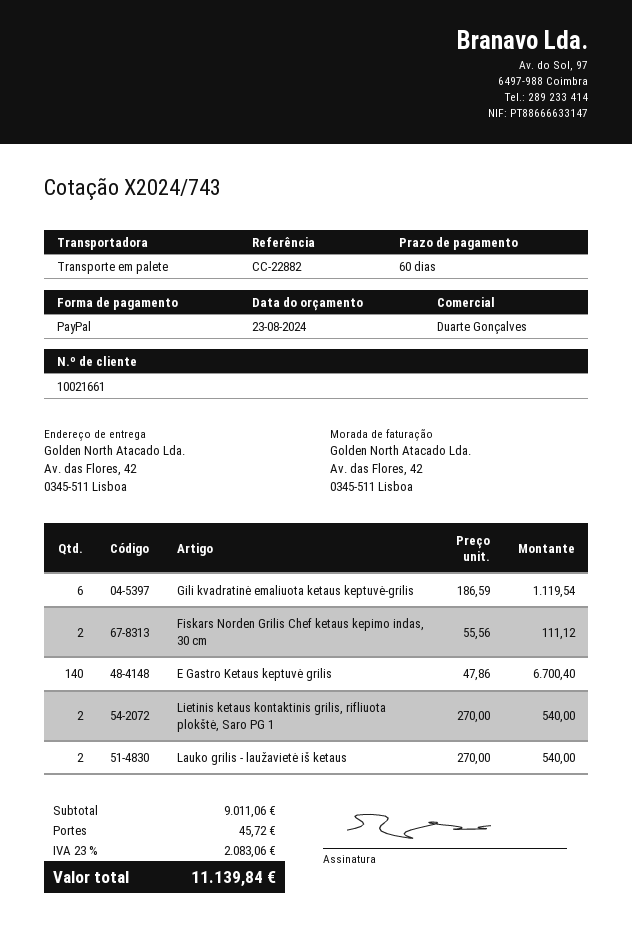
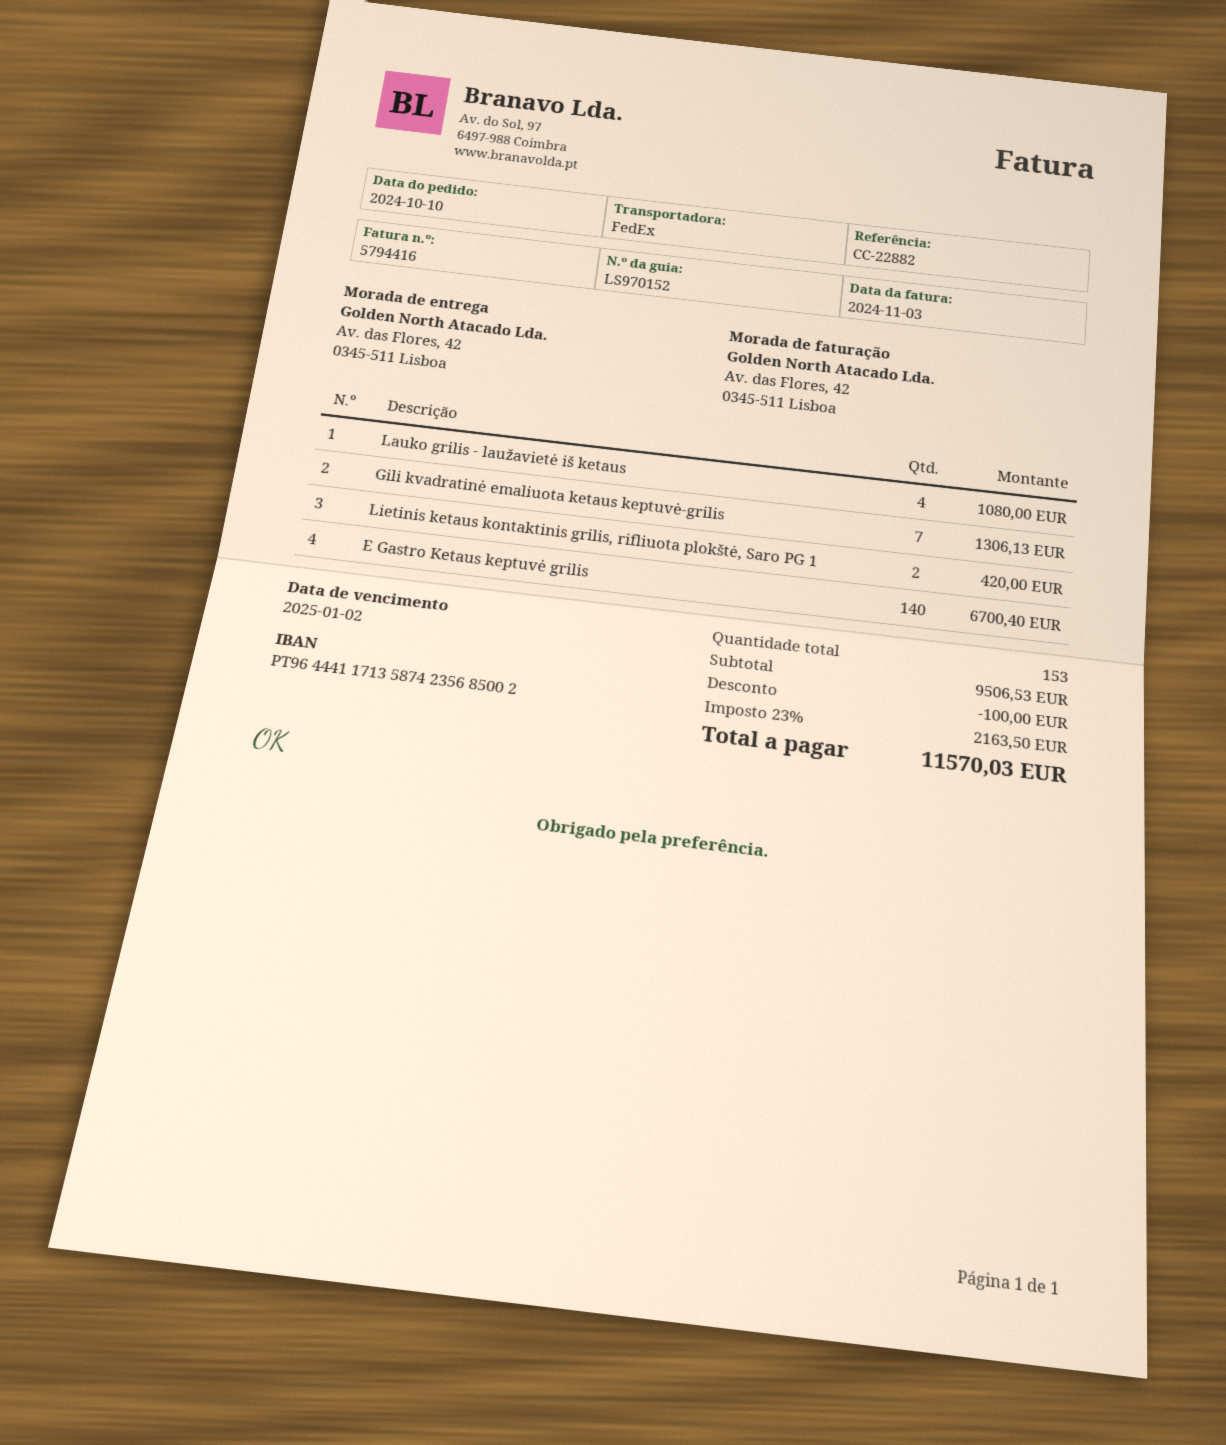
shipping method: pallet freight -> FedEx
Gili kvadratinė emaliuota ketaus keptuvė-grilis: 6 for 1119.54 -> 7 for 1306.13
Fiskars Norden Grilis Chef ketaus kepimo indas, 30 cm: 2 for 111.12 -> none
Lietinis ketaus kontaktinis grilis, rifliuota plokštė, Saro PG 1: 2 for 540.00 -> 2 for 420.00
Lauko grilis - laužavietė iš ketaus: 2 for 540.00 -> 4 for 1080.00
subtotal: 9011.06 -> 9506.53
discount: none -> 100.00
shipping: 45.72 -> none
tax: 23% = 2083.06 -> 23% = 2163.50
total: 11139.84 -> 11570.03

